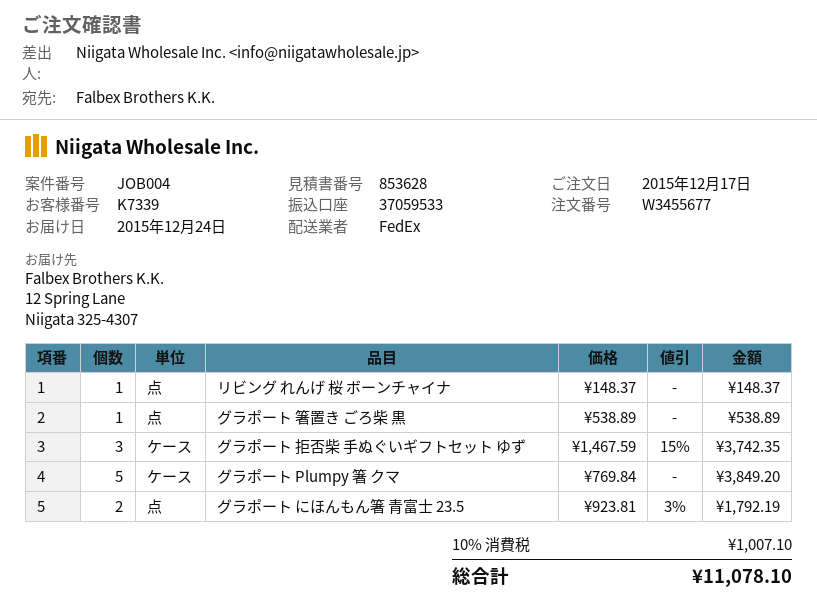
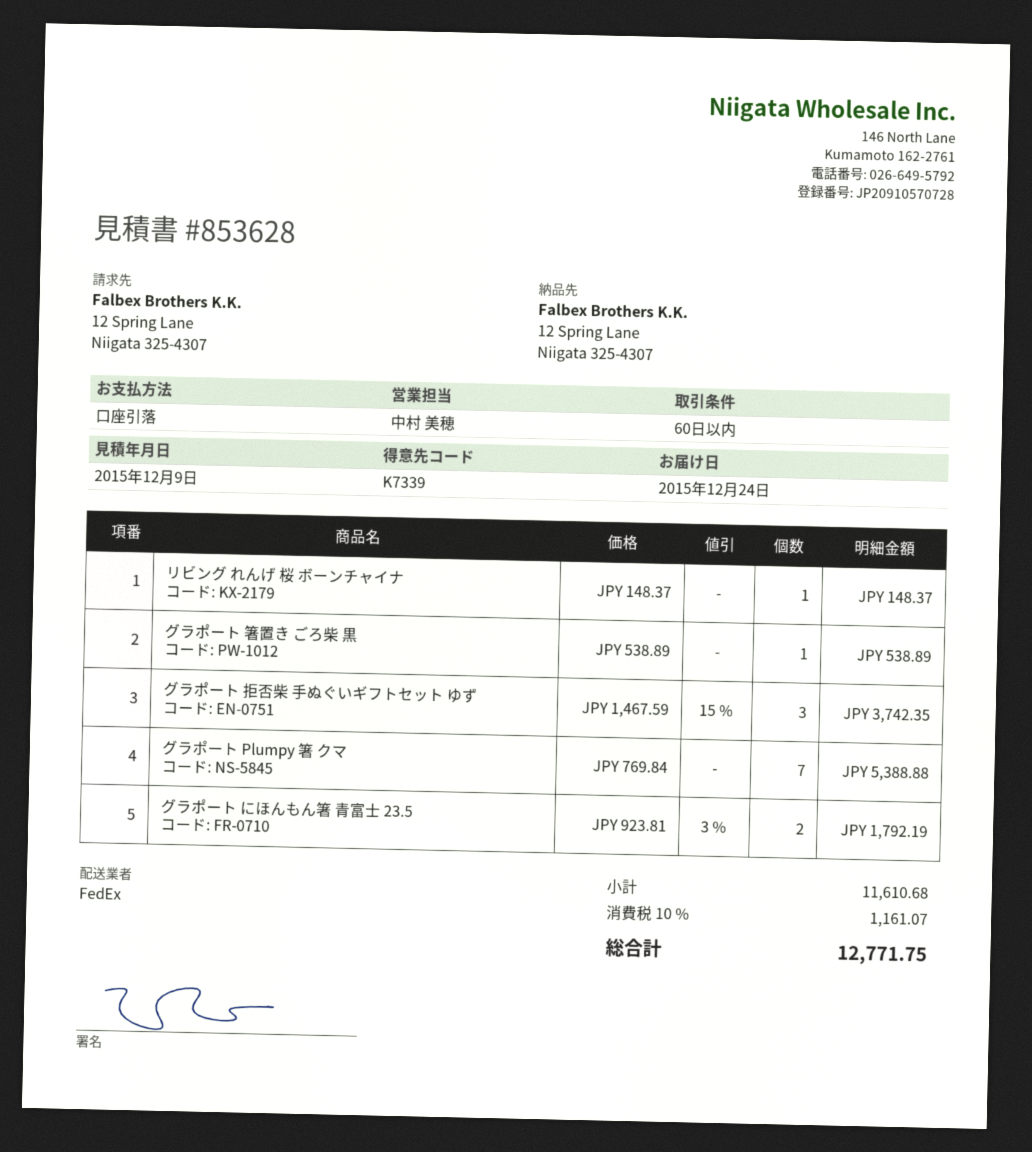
グラポート Plumpy 箸 クマ: 5 x 769.84 = 3849.20 -> 7 x 769.84 = 5388.88
tax: 10% = 1007.10 -> 10% = 1161.07
total: 11078.10 -> 12771.75

